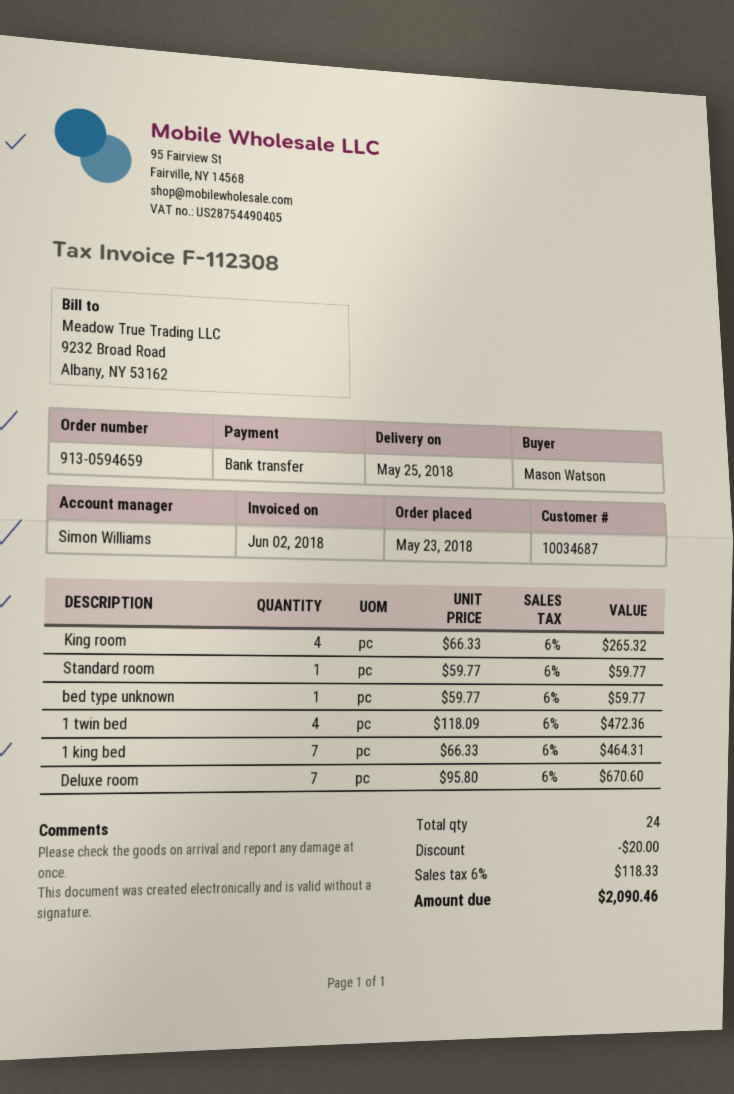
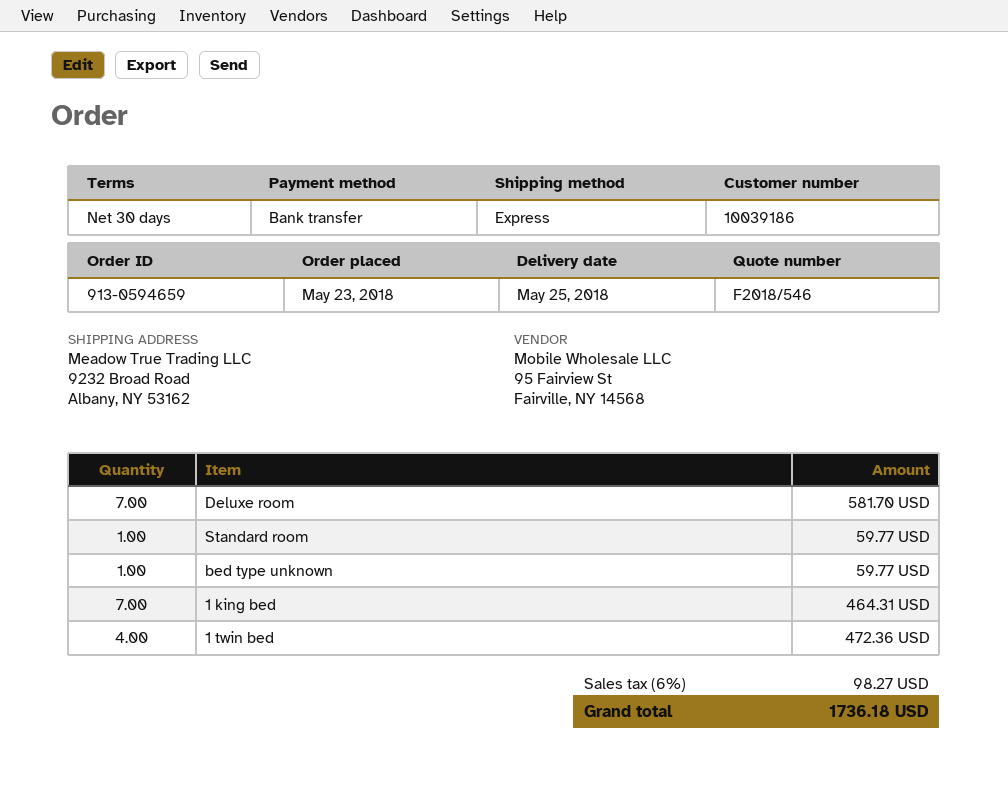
customer number: 10034687 -> 10039186
King room: 4 for 265.32 -> none
Deluxe room: 7 for 670.60 -> 7 for 581.70
discount: 20.00 -> none
tax: 6% = 118.33 -> 6% = 98.27
total: 2090.46 -> 1736.18

